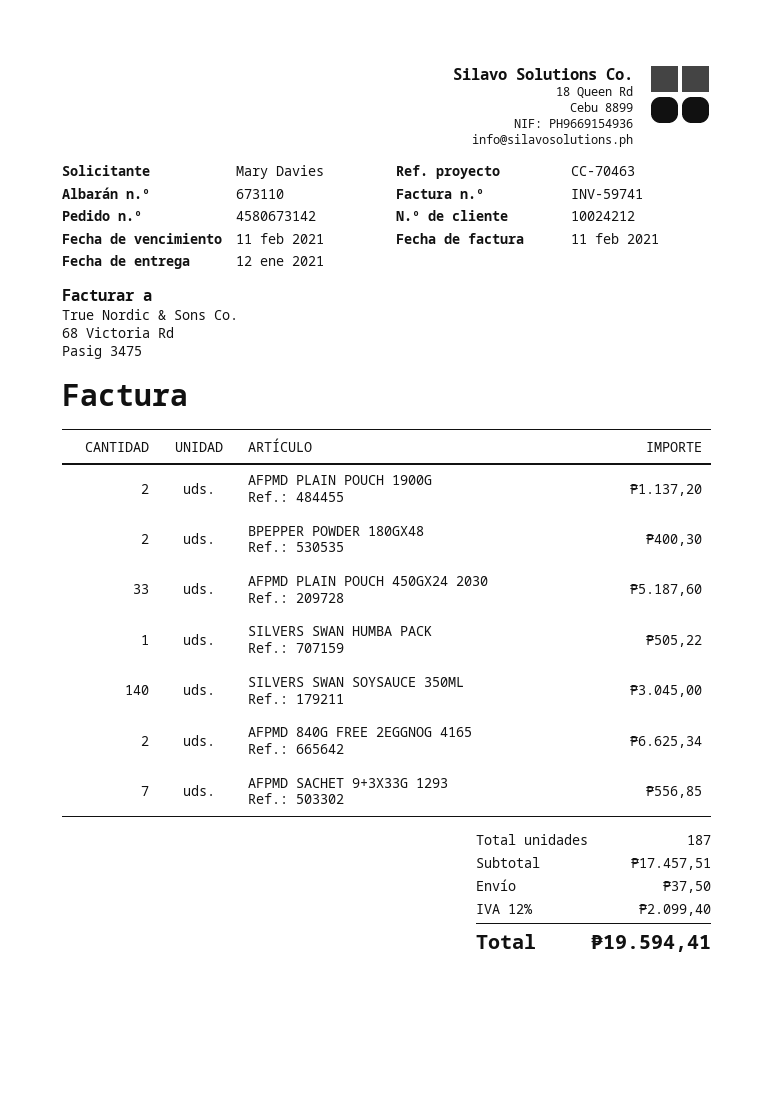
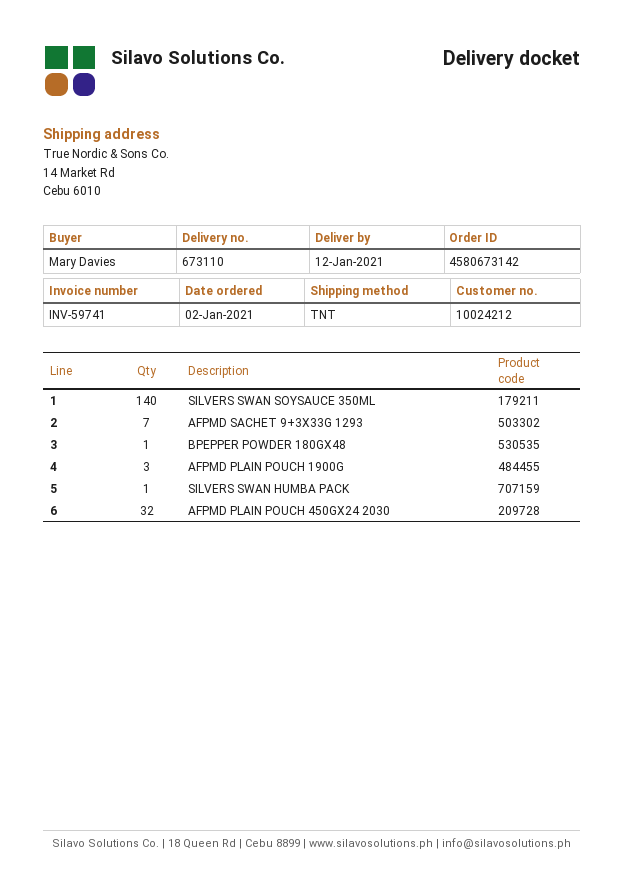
AFPMD PLAIN POUCH 1900G: 2 -> 3
BPEPPER POWDER 180GX48: 2 -> 1
AFPMD PLAIN POUCH 450GX24 2030: 33 -> 32
AFPMD 840G FREE 2EGGNOG 4165: 2 -> none

